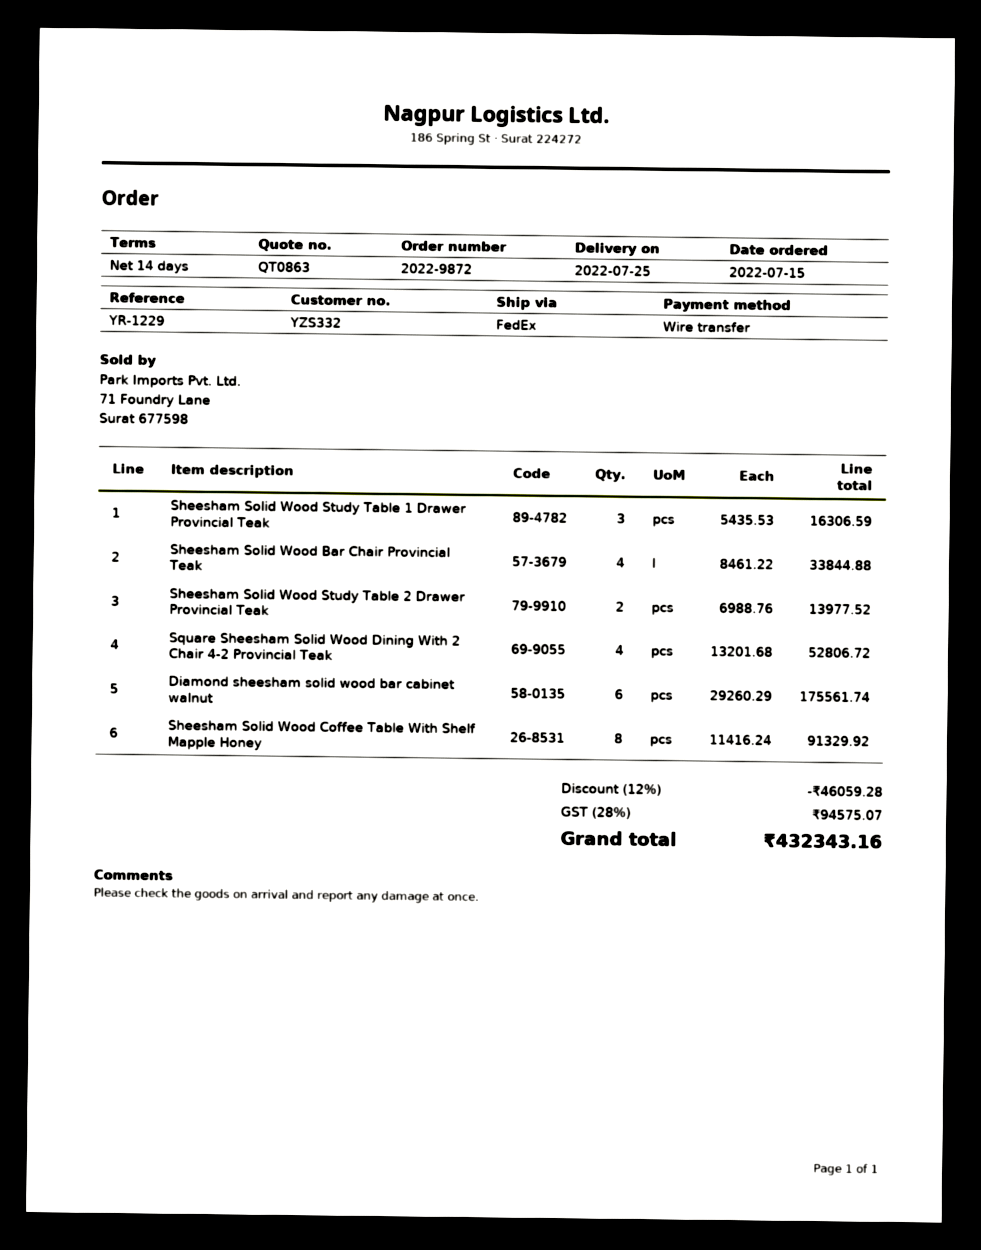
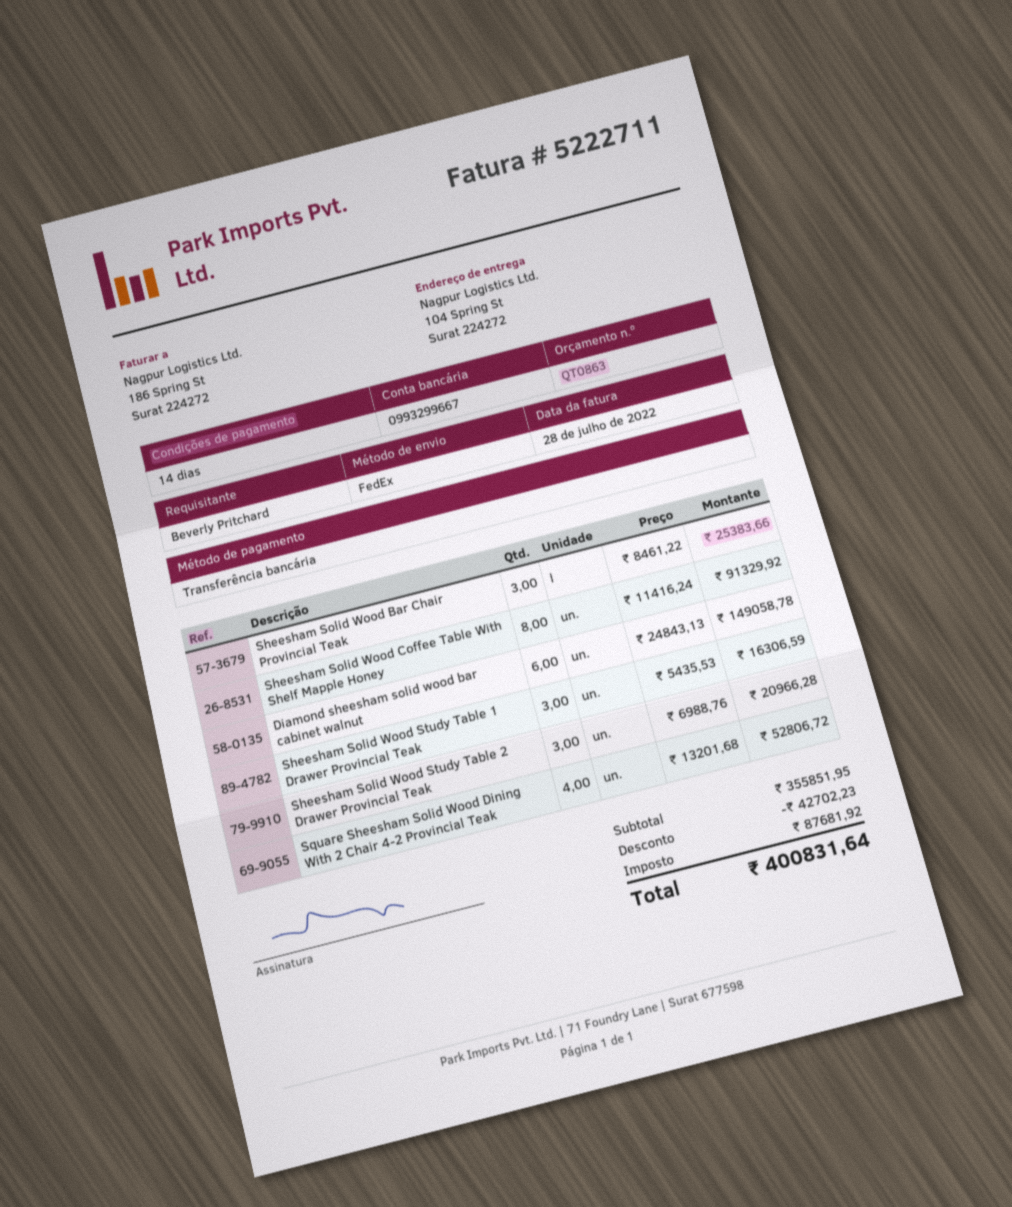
Sheesham Solid Wood Bar Chair Provincial Teak: 4 x 8461.22 = 33844.88 -> 3 x 8461.22 = 25383.66
Sheesham Solid Wood Study Table 2 Drawer Provincial Teak: 2 x 6988.76 = 13977.52 -> 3 x 6988.76 = 20966.28
Diamond sheesham solid wood bar cabinet walnut: 6 x 29260.29 = 175561.74 -> 6 x 24843.13 = 149058.78
discount: 46059.28 -> 42702.23
tax: 94575.07 -> 87681.92
total: 432343.16 -> 400831.64

